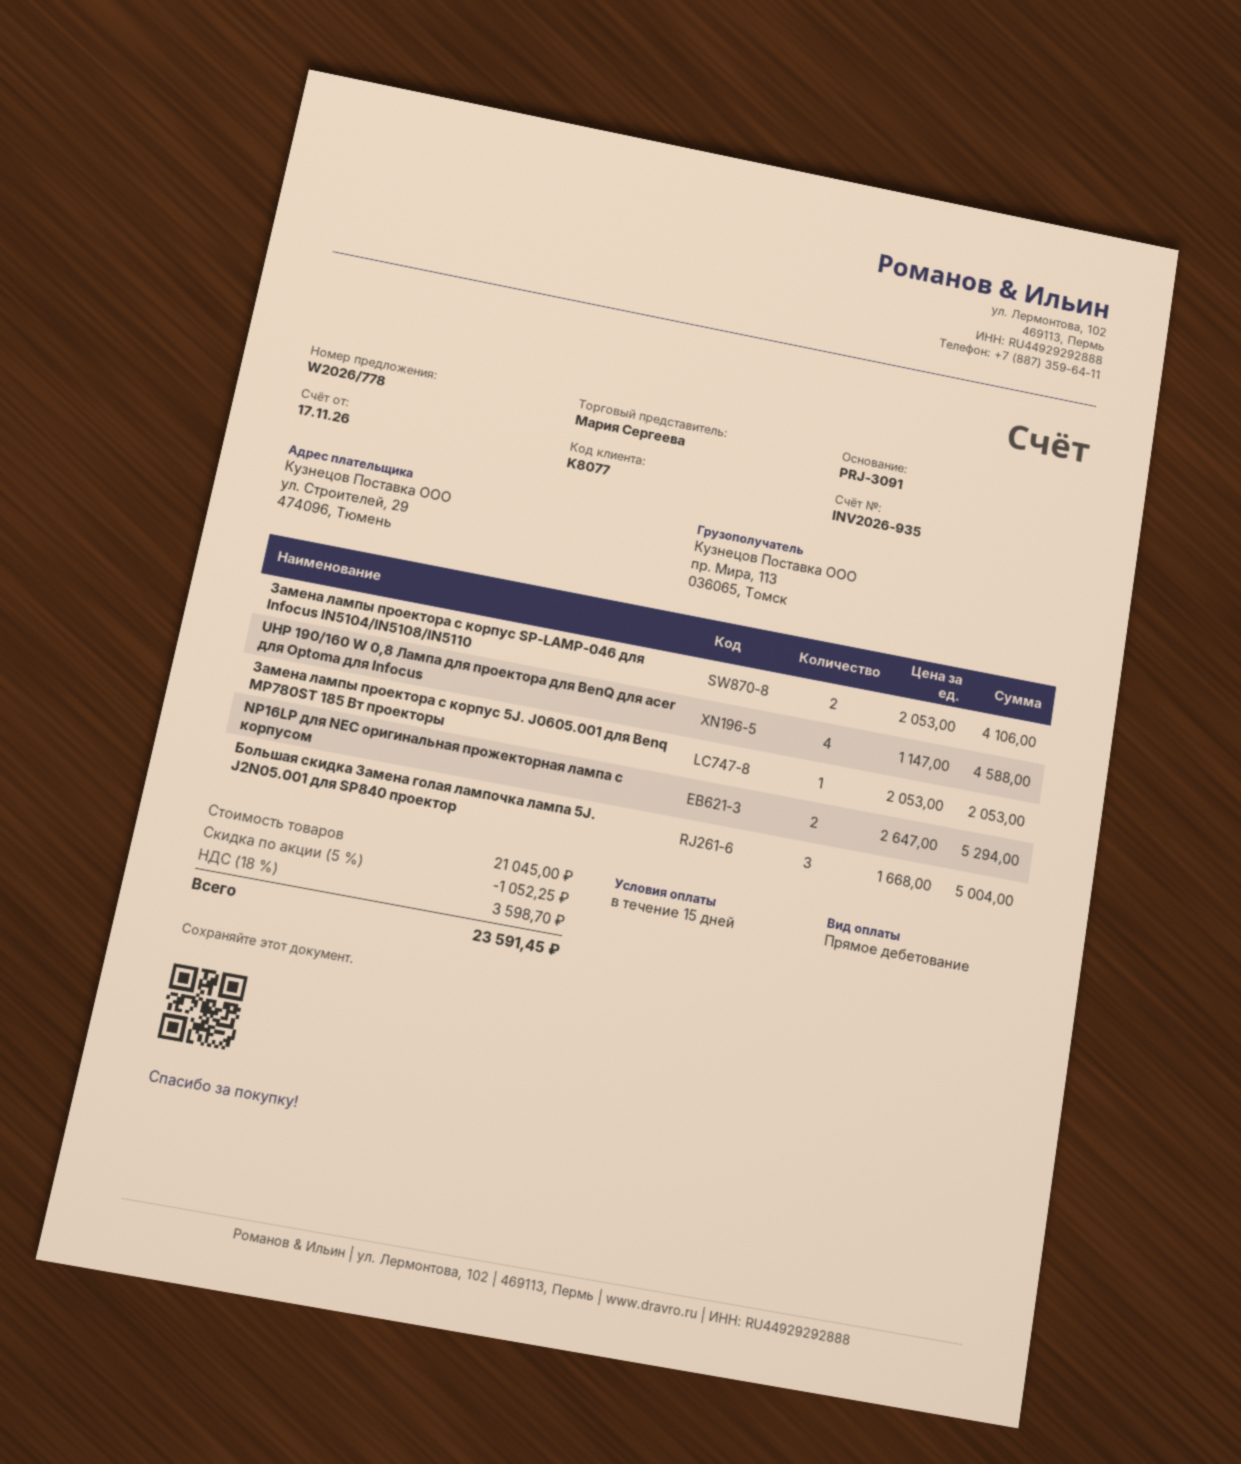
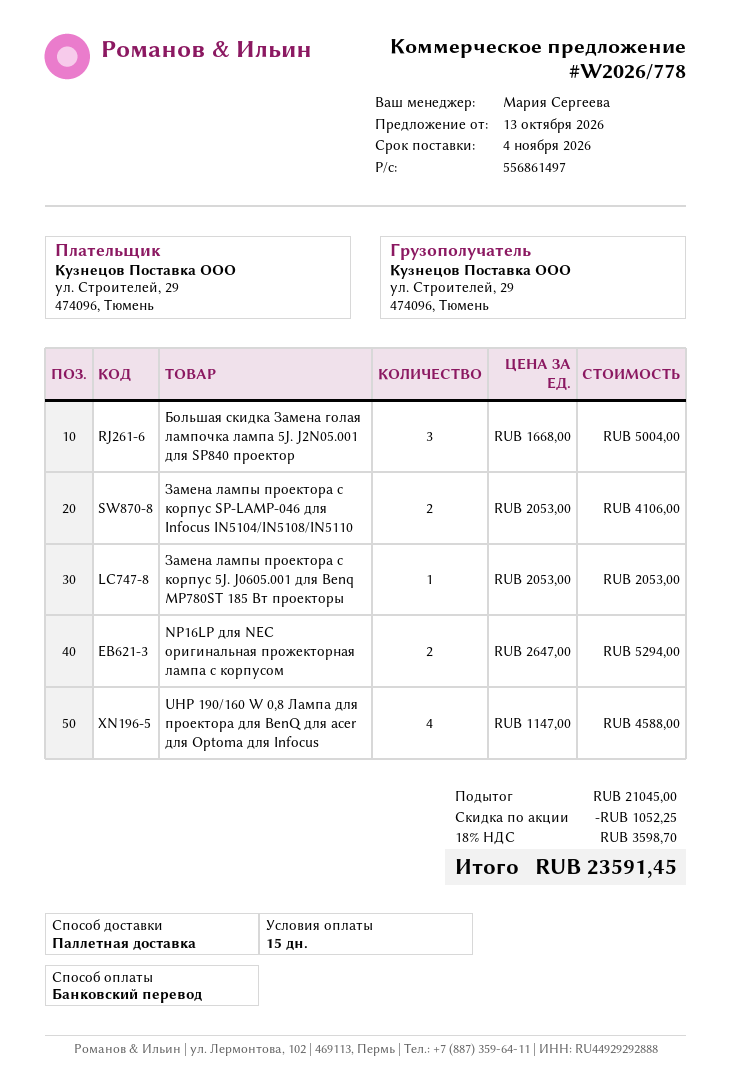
payment method: direct debit -> bank transfer
ship to: пр. Мира, 113, 036065, Томск -> ул. Строителей, 29, 474096, Тюмень

